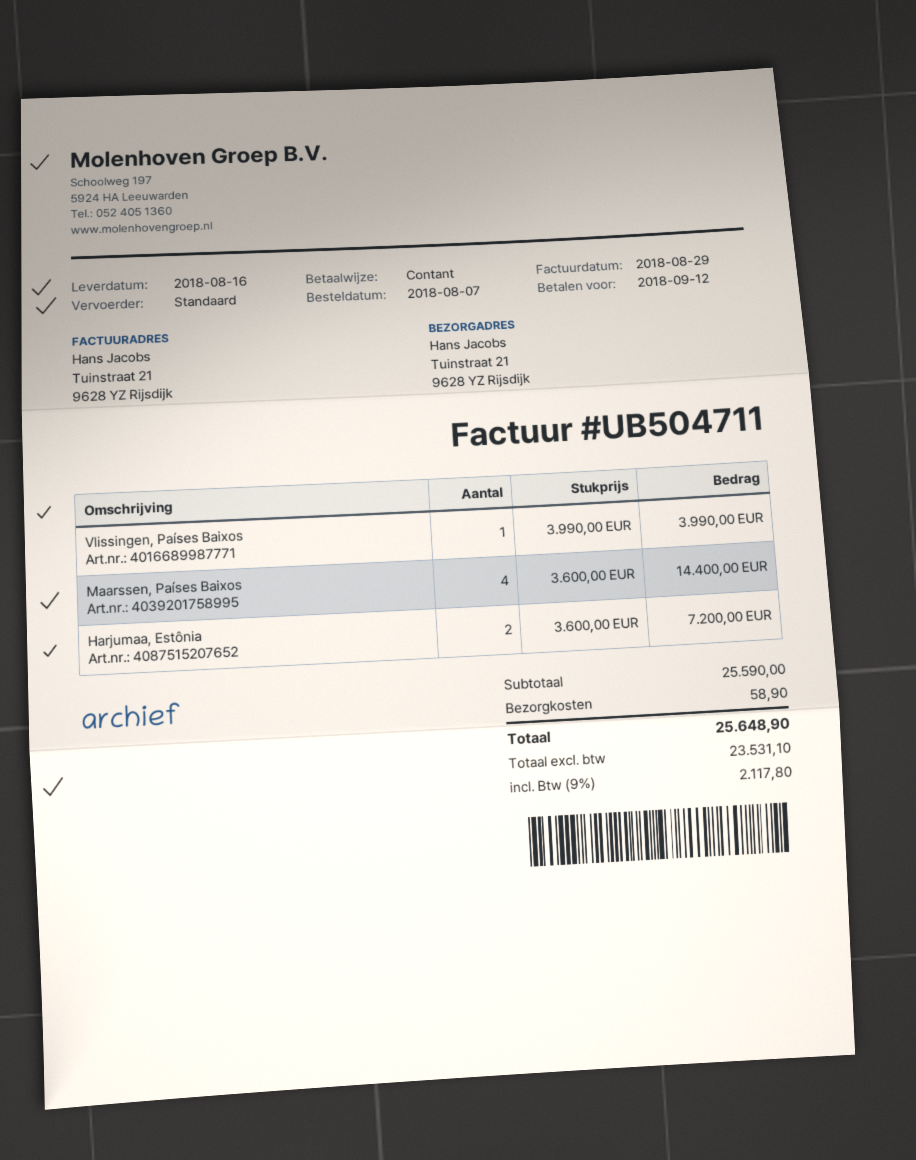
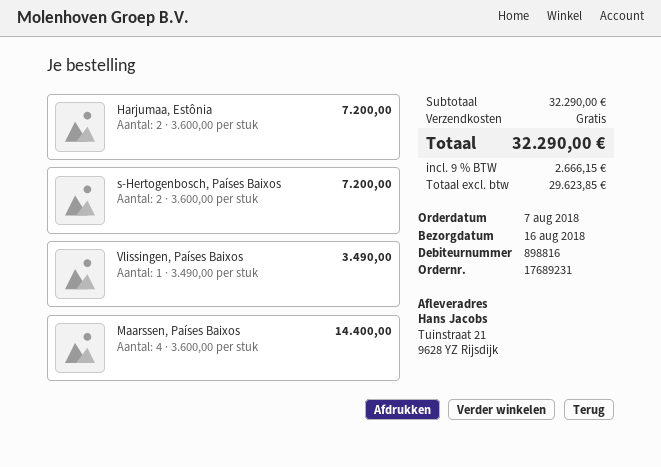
Vlissingen, Países Baixos: 1 x 3990.00 = 3990.00 -> 1 x 3490.00 = 3490.00
s-Hertogenbosch, Países Baixos: none -> 2 x 3600.00 = 7200.00
subtotal: 25590.00 -> 32290.00
shipping: 58.90 -> 0.00
net: 23531.10 -> 29623.85
tax: 9% = 2117.80 -> 9% = 2666.15
total: 25648.90 -> 32290.00

